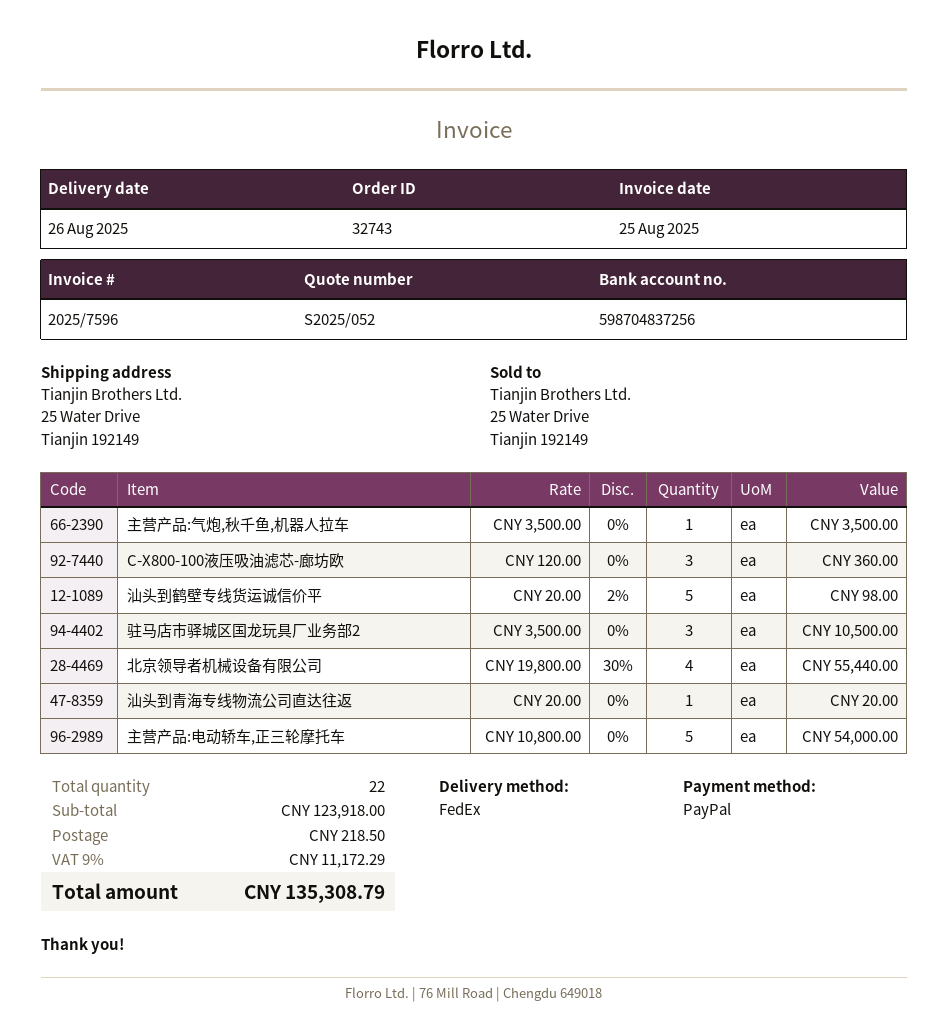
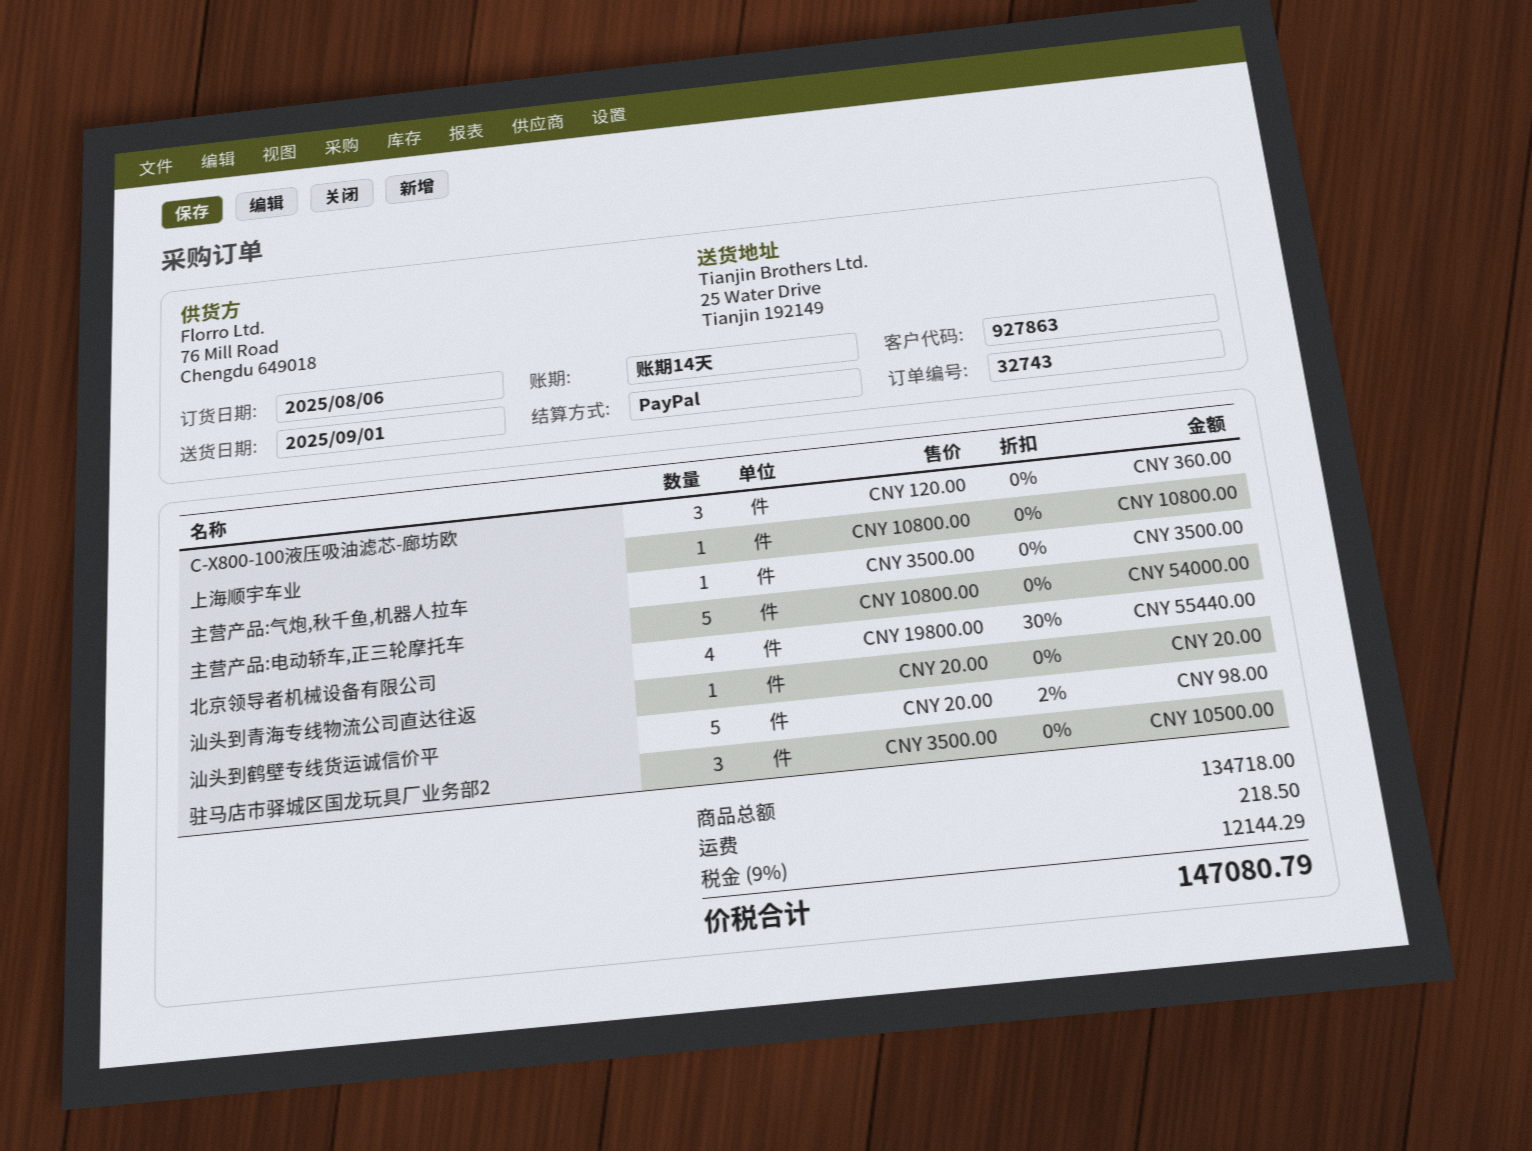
delivery date: 2025-08-26 -> 2025-09-01
上海顺宇车业: none -> 1 x 10800.00 = 10800.00
subtotal: 123918.00 -> 134718.00
tax: 9% = 11172.29 -> 9% = 12144.29
total: 135308.79 -> 147080.79

